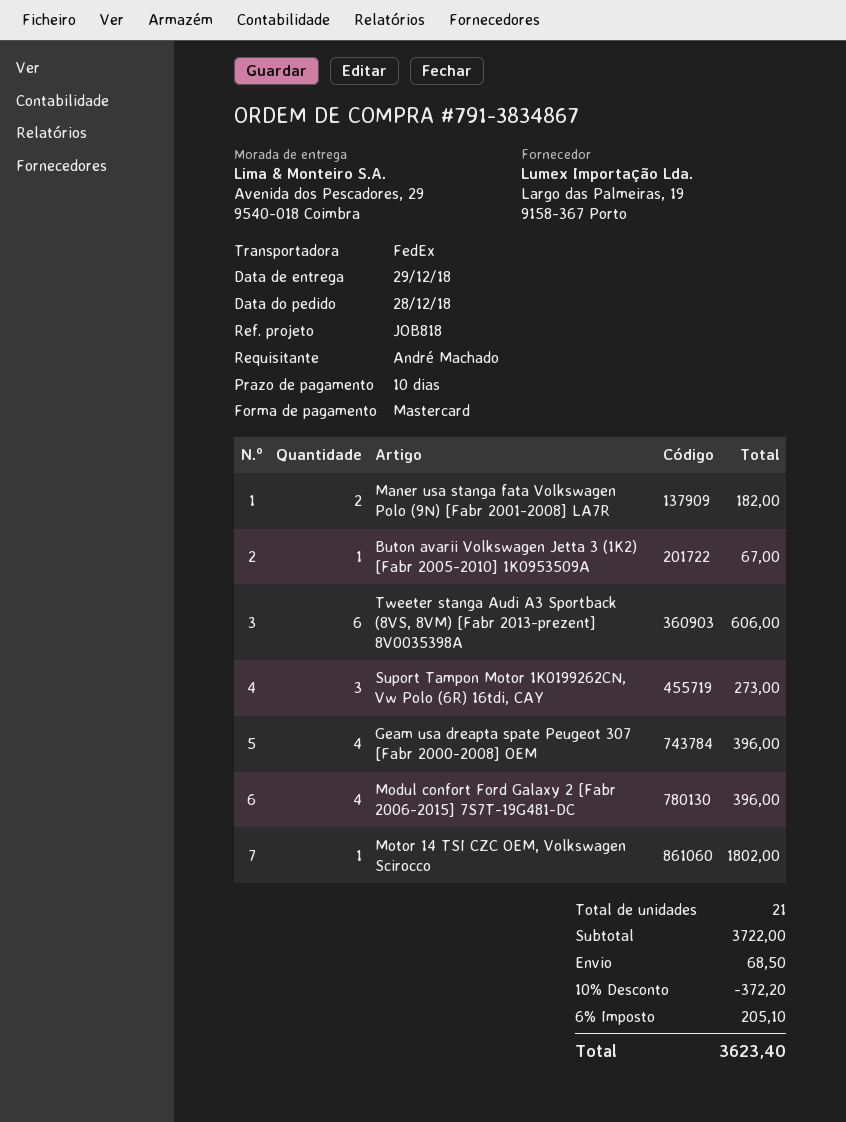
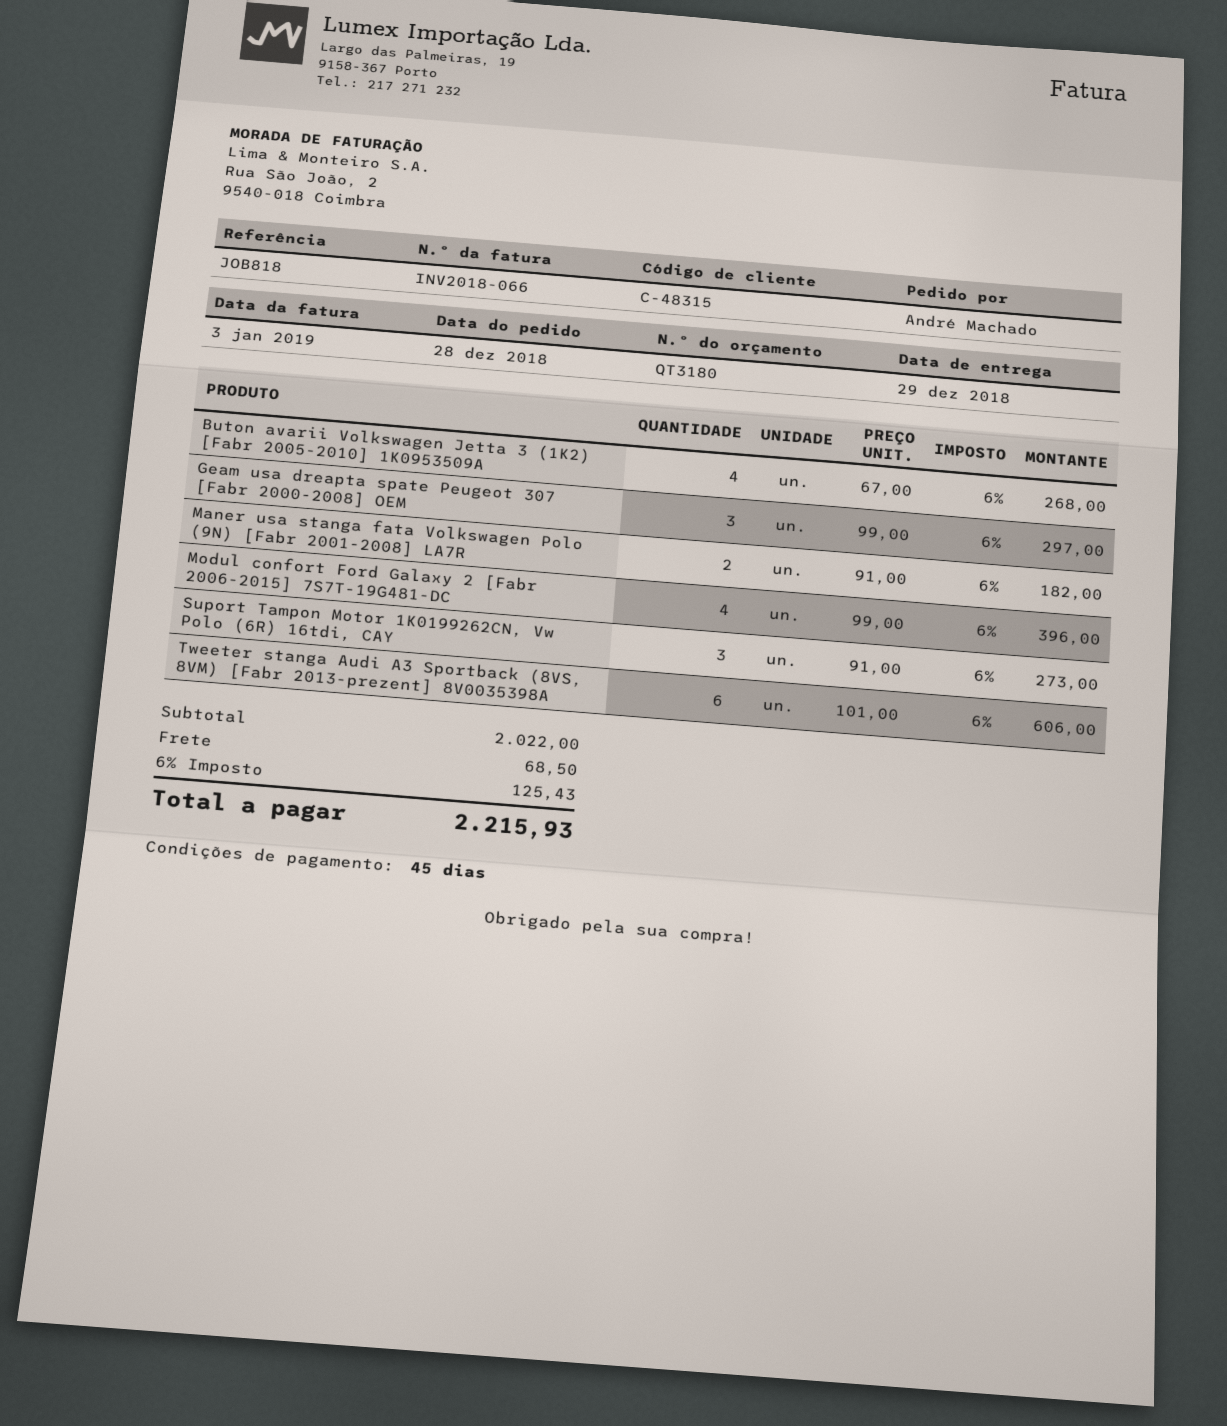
payment terms: 10 days -> 45 days
Buton avarii Volkswagen Jetta 3 (1K2) [Fabr 2005-2010] 1K0953509A: 1 for 67.00 -> 4 for 268.00
Geam usa dreapta spate Peugeot 307 [Fabr 2000-2008] OEM: 4 for 396.00 -> 3 for 297.00
Motor 14 TSI CZC OEM, Volkswagen Scirocco: 1 for 1802.00 -> none
subtotal: 3722.00 -> 2022.00
discount: 10% = 372.20 -> none
tax: 6% = 205.10 -> 6% = 125.43
total: 3623.40 -> 2215.93

